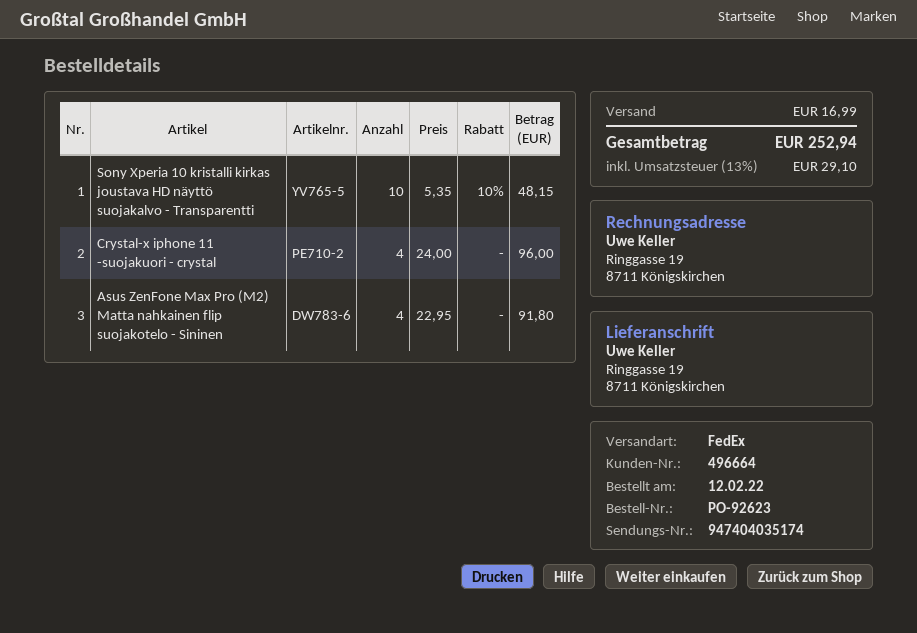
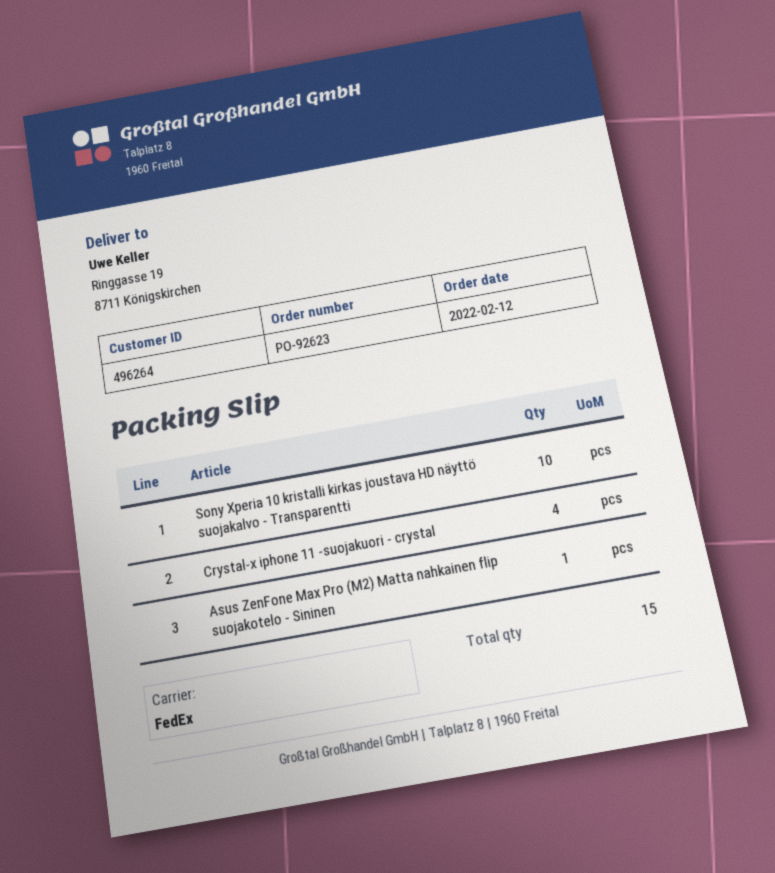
customer number: 496664 -> 496264
Asus ZenFone Max Pro (M2) Matta nahkainen flip suojakotelo - Sininen: 4 -> 1

